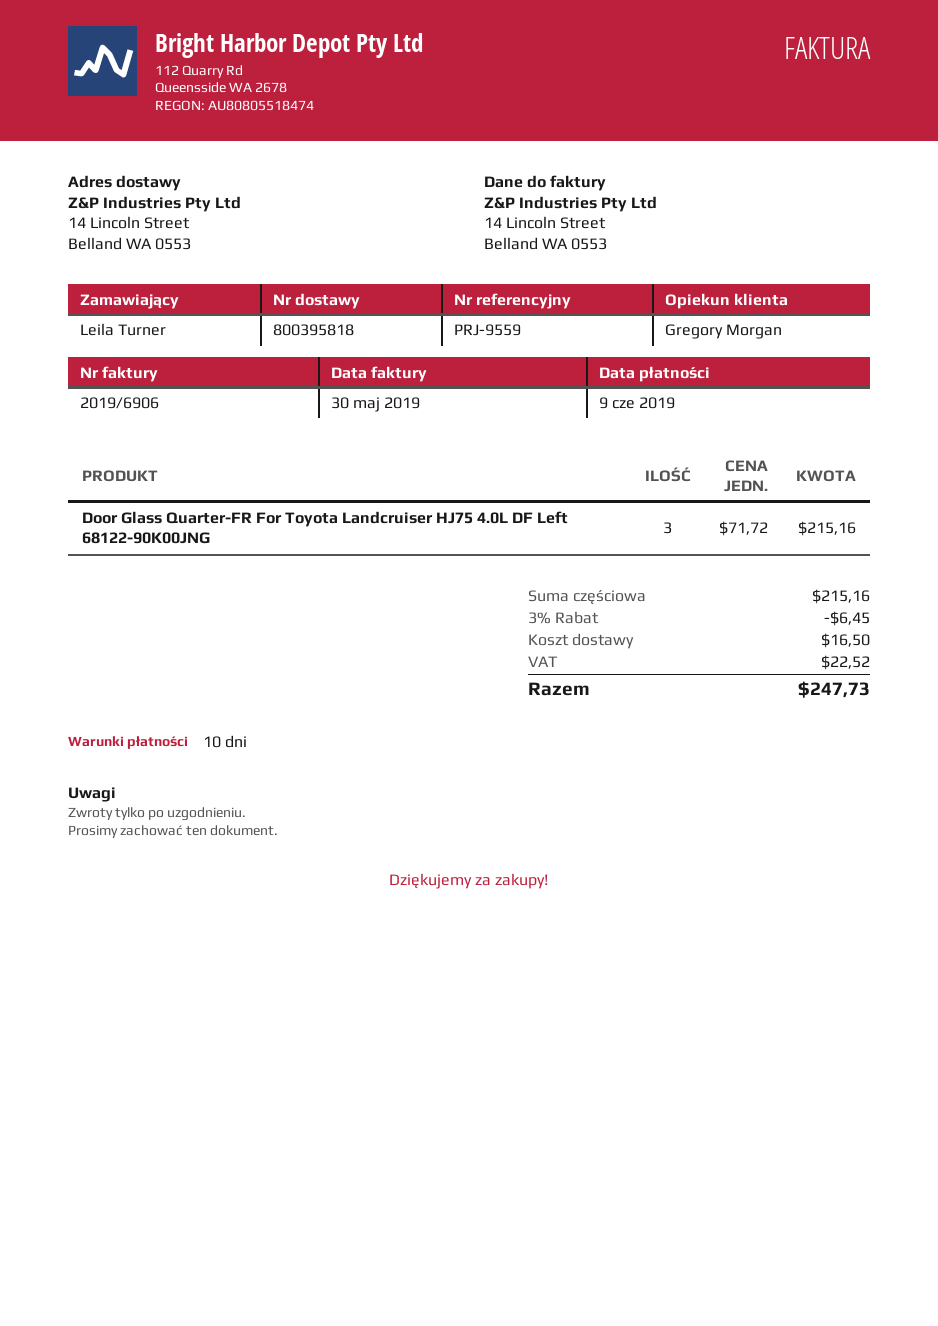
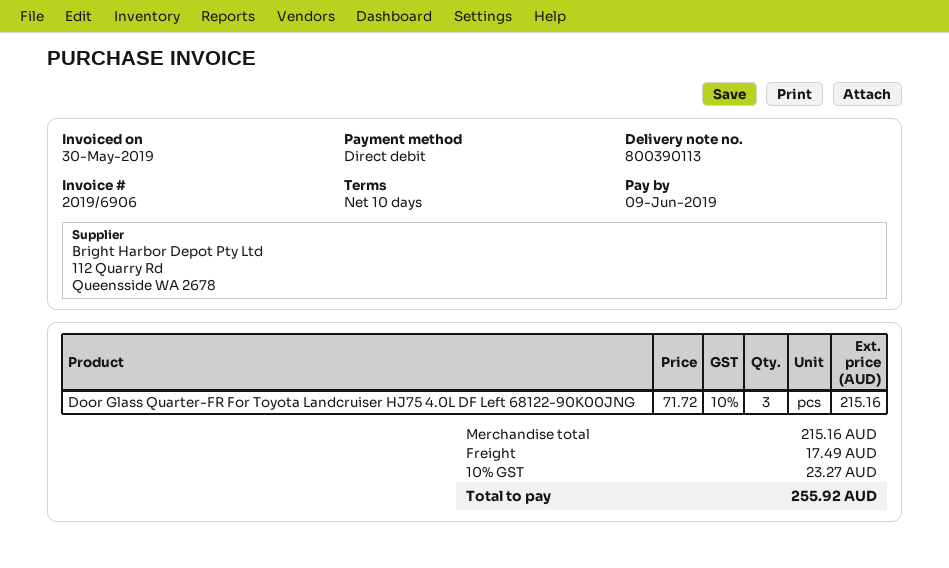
delivery note number: 800395818 -> 800390113
discount: 3% = 6.45 -> none
shipping: 16.50 -> 17.49
tax: 22.52 -> 23.27
total: 247.73 -> 255.92

